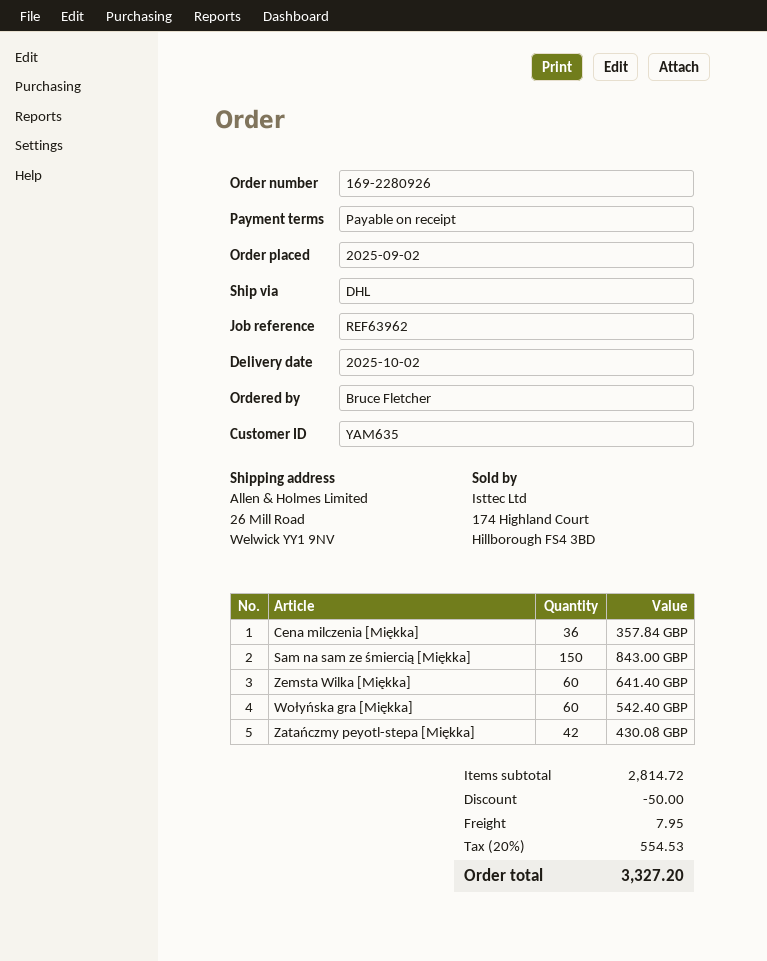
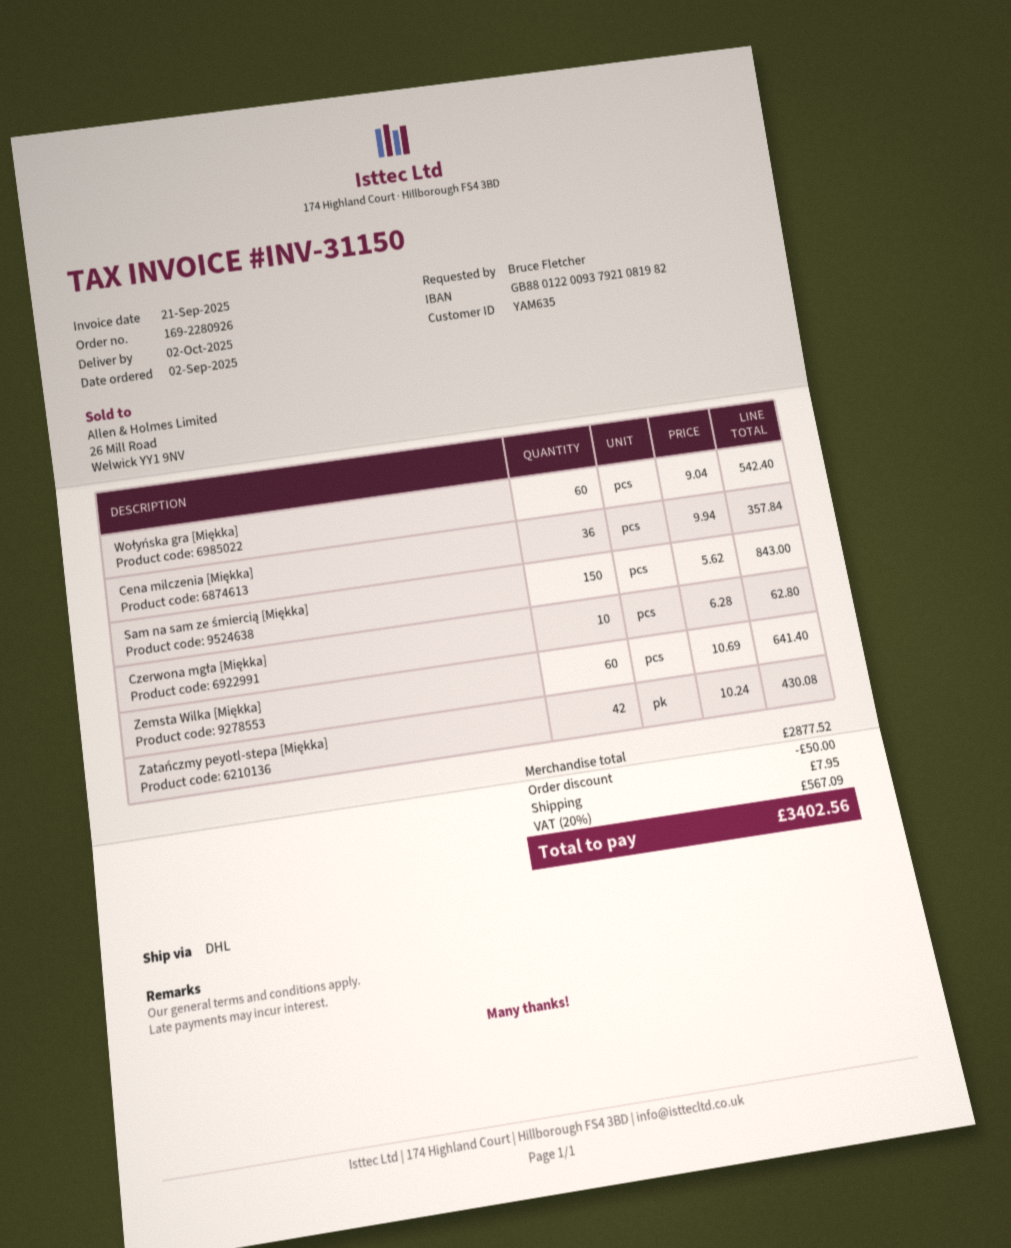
Czerwona mgła [Miękka]: none -> 10 for 62.80
subtotal: 2814.72 -> 2877.52
tax: 20% = 554.53 -> 20% = 567.09
total: 3327.20 -> 3402.56

